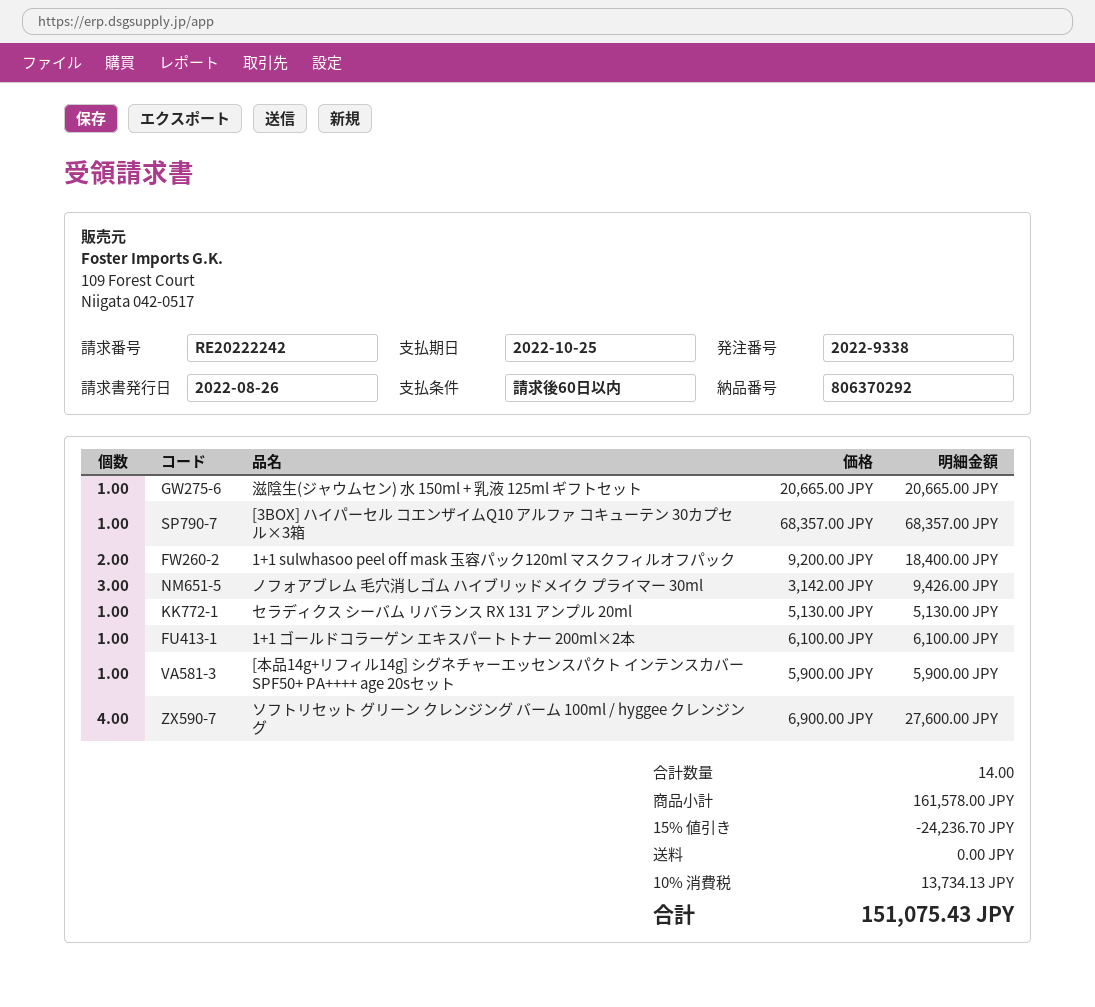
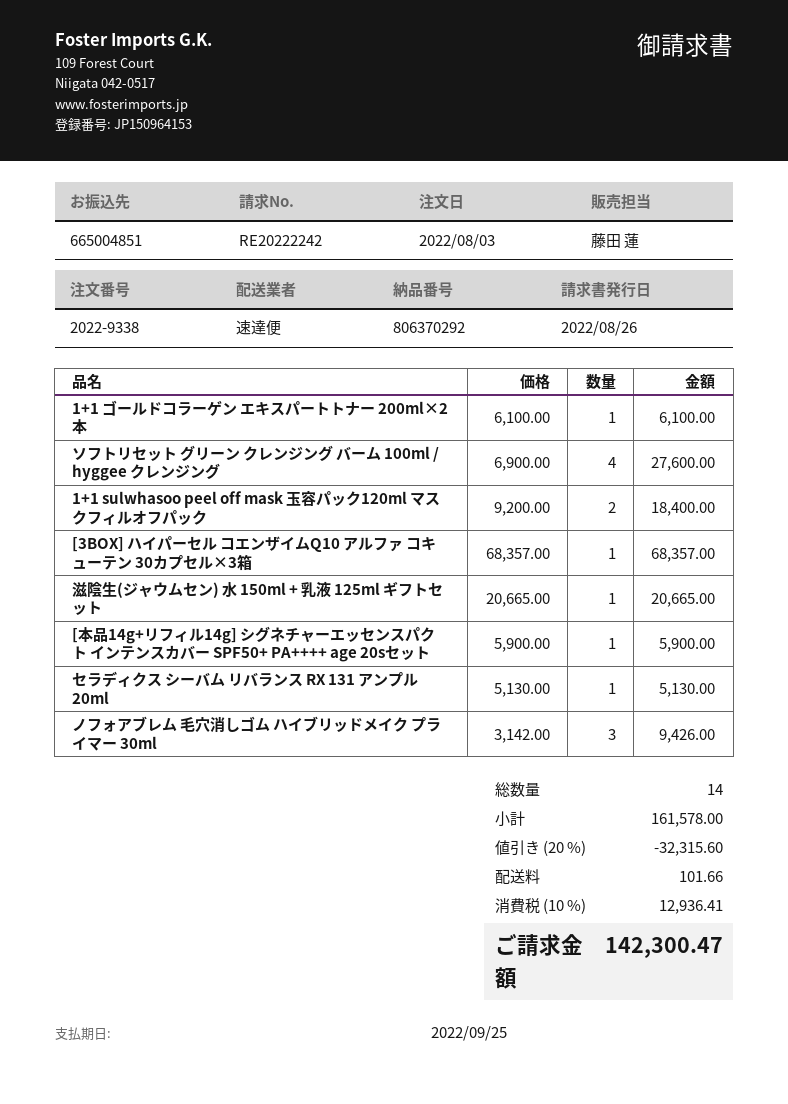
due date: 2022-10-25 -> 2022-09-25
discount: 15% = 24236.70 -> 20% = 32315.60
shipping: 0.00 -> 101.66
tax: 10% = 13734.13 -> 10% = 12936.41
total: 151075.43 -> 142300.47

